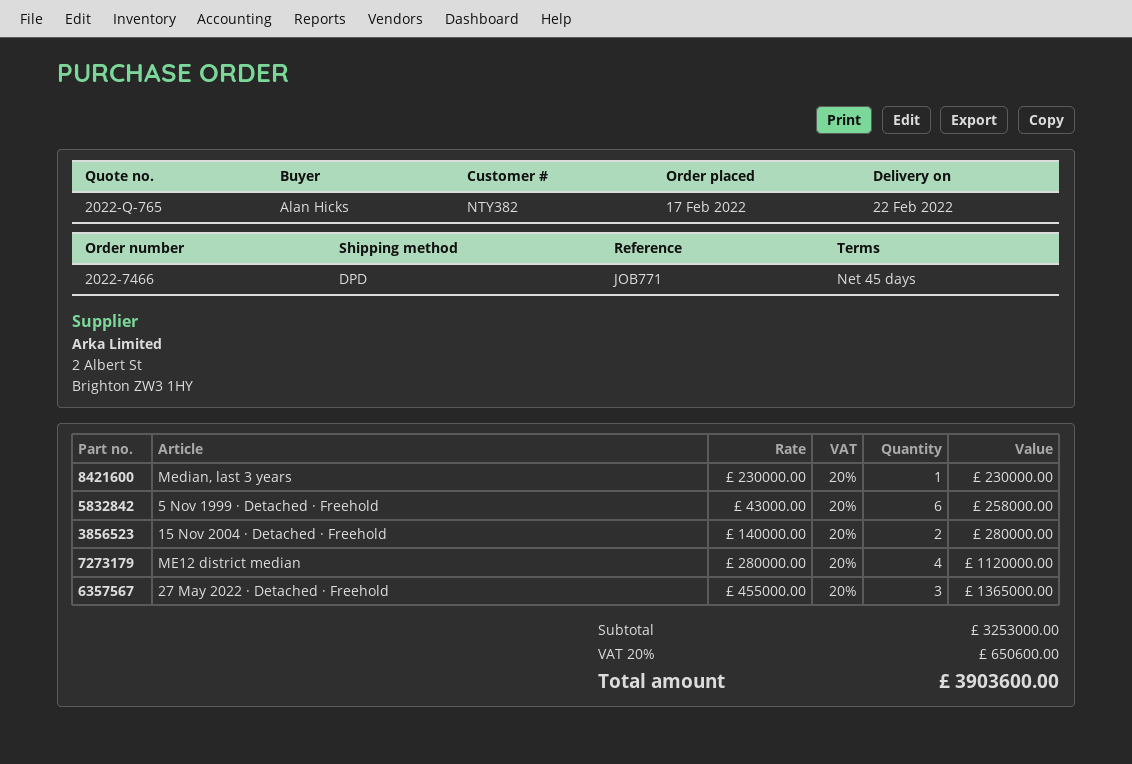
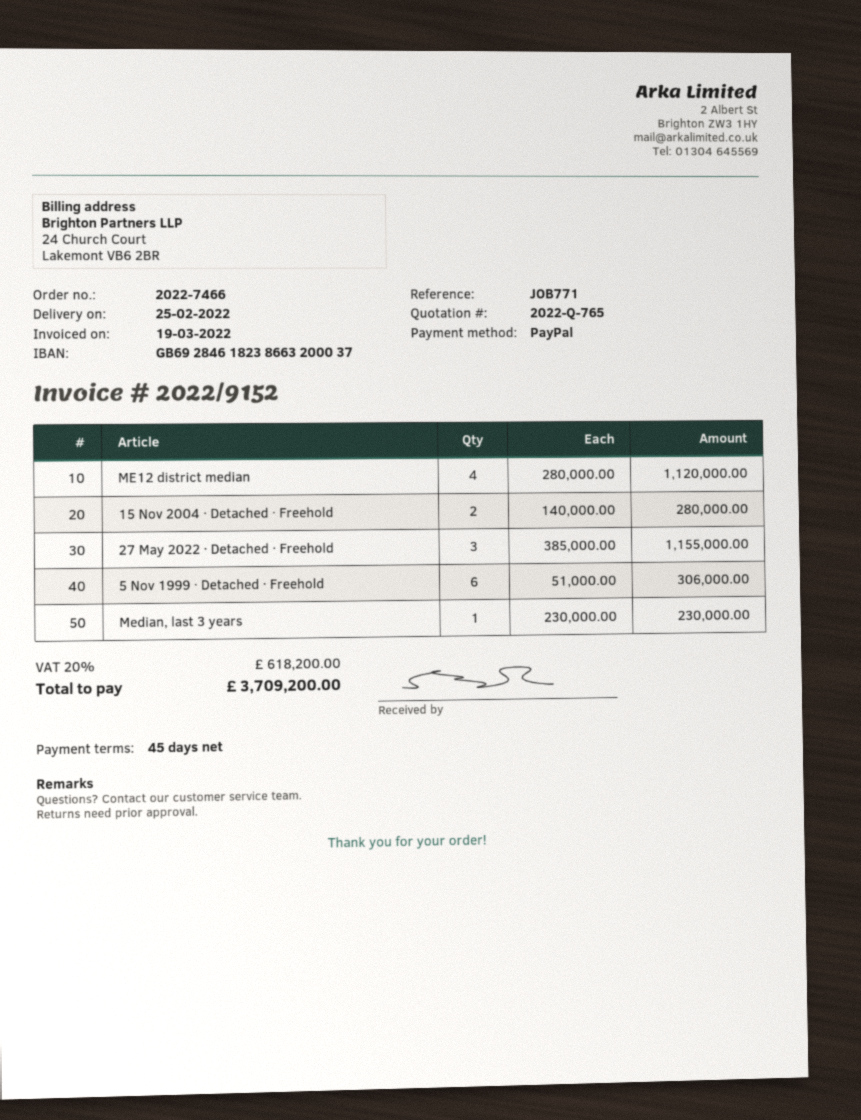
delivery date: 2022-02-22 -> 2022-02-25
5 Nov 1999 · Detached · Freehold: 6 x 43000.00 = 258000.00 -> 6 x 51000.00 = 306000.00
27 May 2022 · Detached · Freehold: 3 x 455000.00 = 1365000.00 -> 3 x 385000.00 = 1155000.00
tax: 20% = 650600.00 -> 20% = 618200.00
total: 3903600.00 -> 3709200.00

